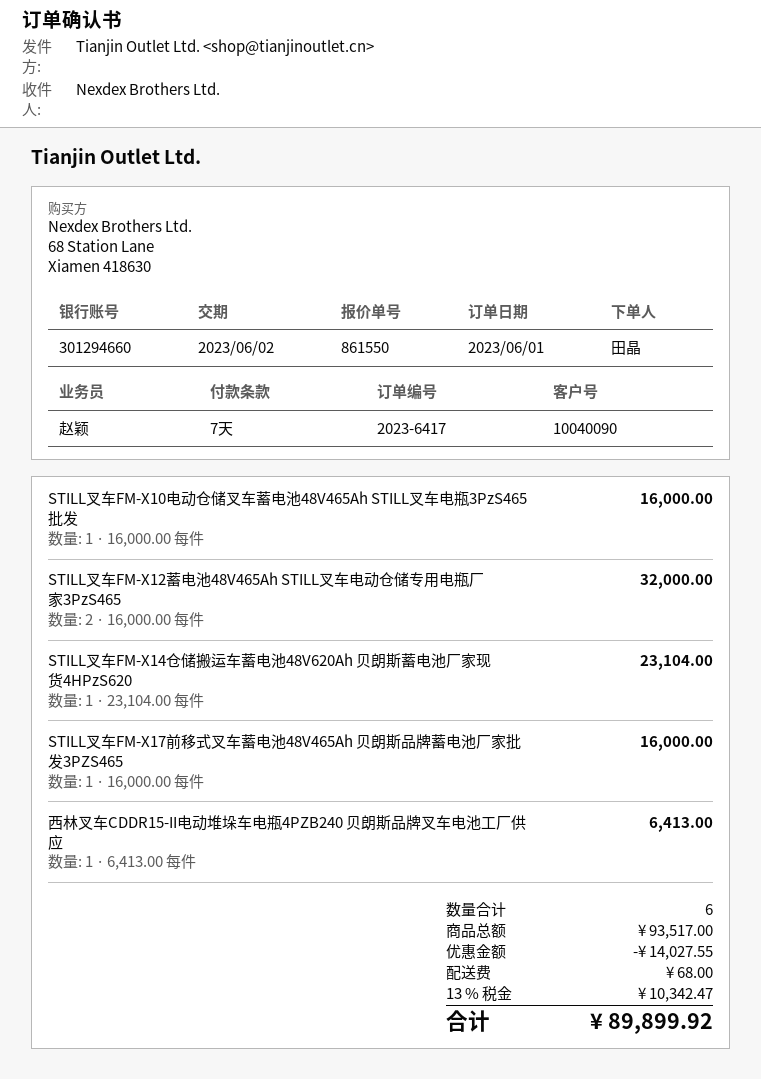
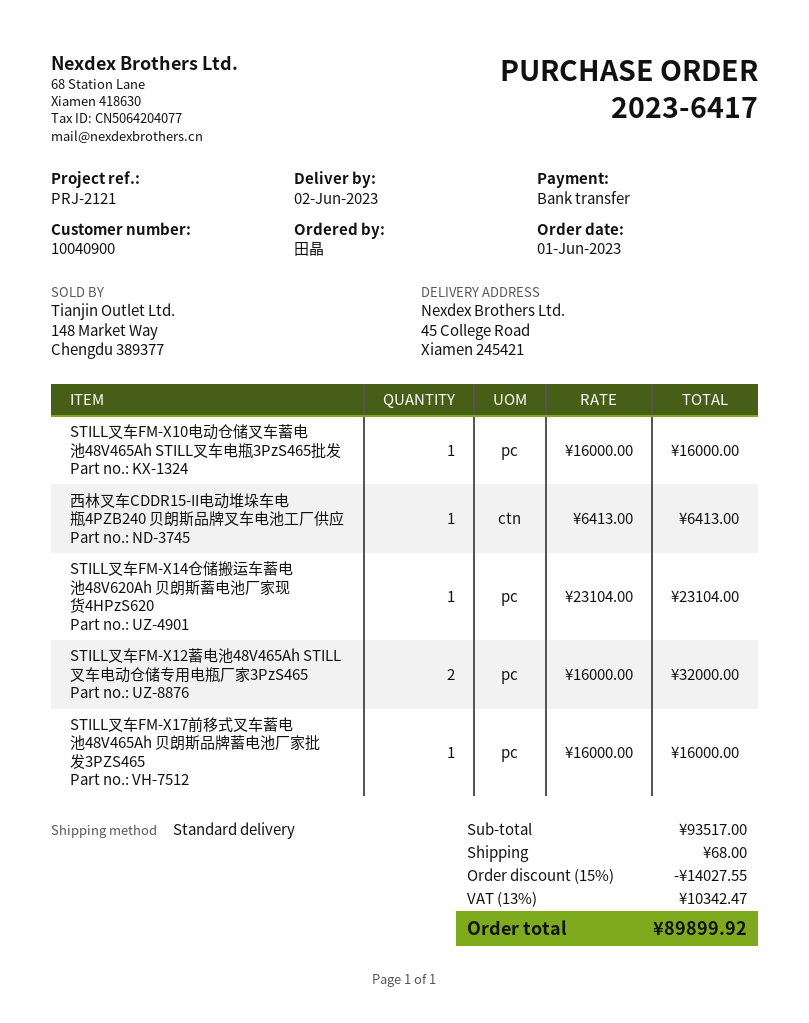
customer number: 10040090 -> 10040900

